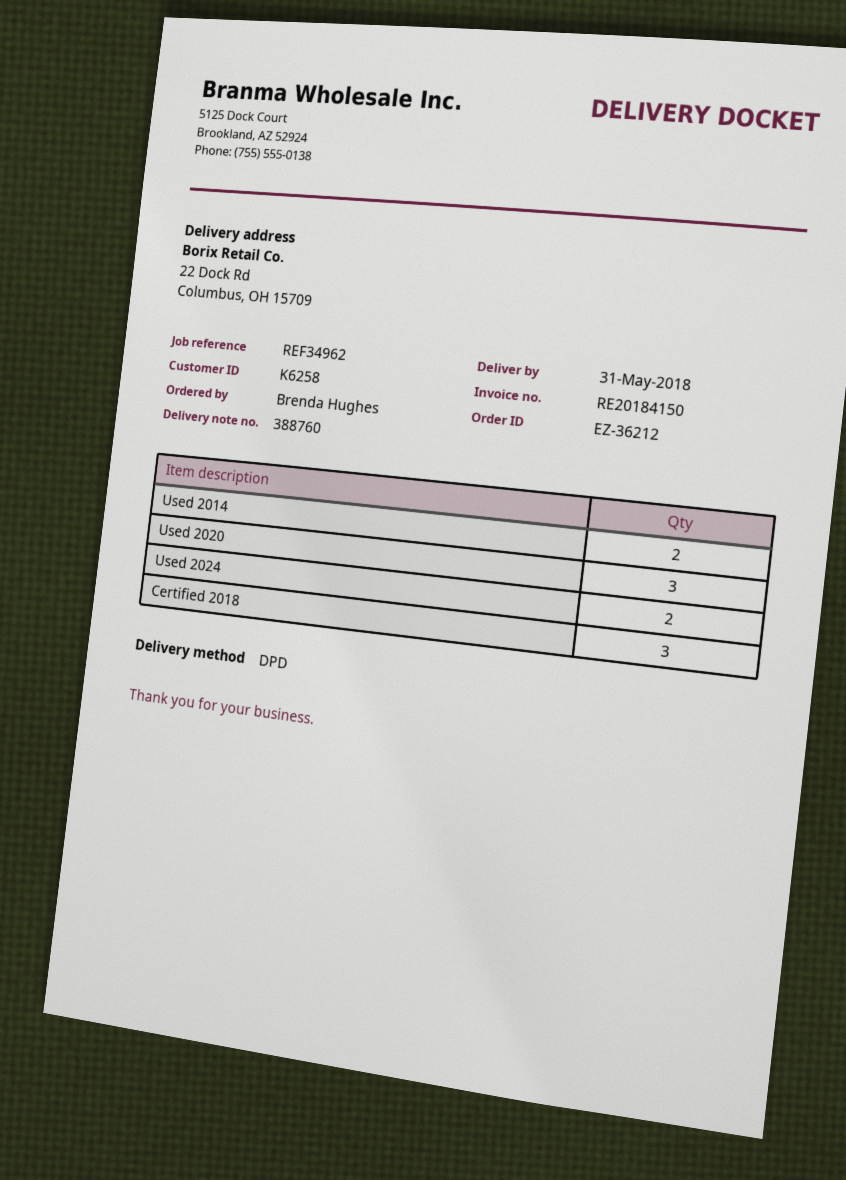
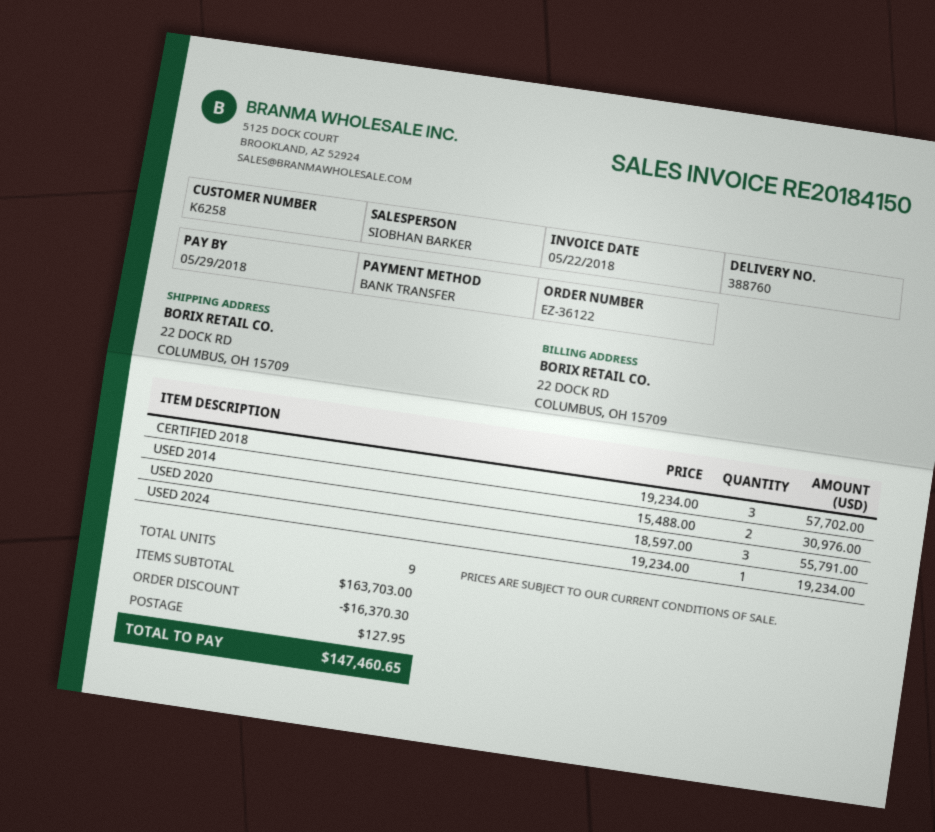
order number: EZ-36212 -> EZ-36122
Used 2024: 2 -> 1

